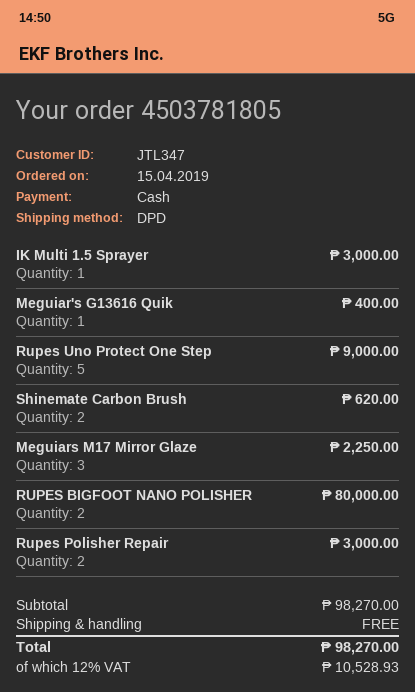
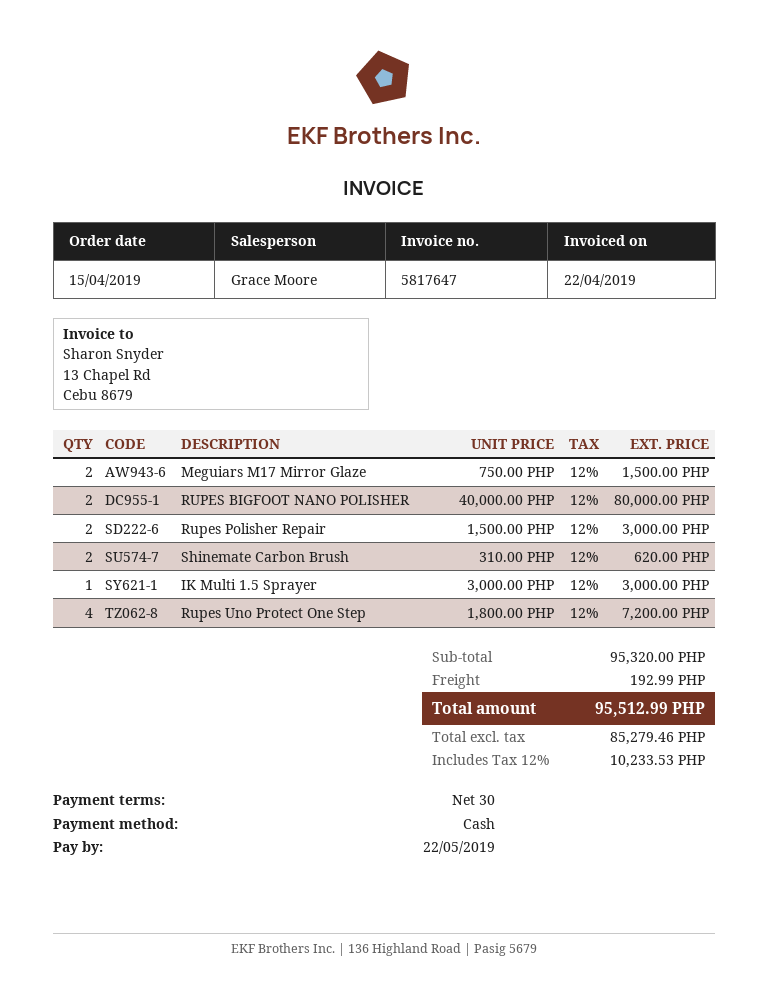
Meguiar's G13616 Quik: 1 for 400.00 -> none
Rupes Uno Protect One Step: 5 for 9000.00 -> 4 for 7200.00
Meguiars M17 Mirror Glaze: 3 for 2250.00 -> 2 for 1500.00
subtotal: 98270.00 -> 95320.00
shipping: 0.00 -> 192.99
tax: 12% = 10528.93 -> 12% = 10233.53
total: 98270.00 -> 95512.99

